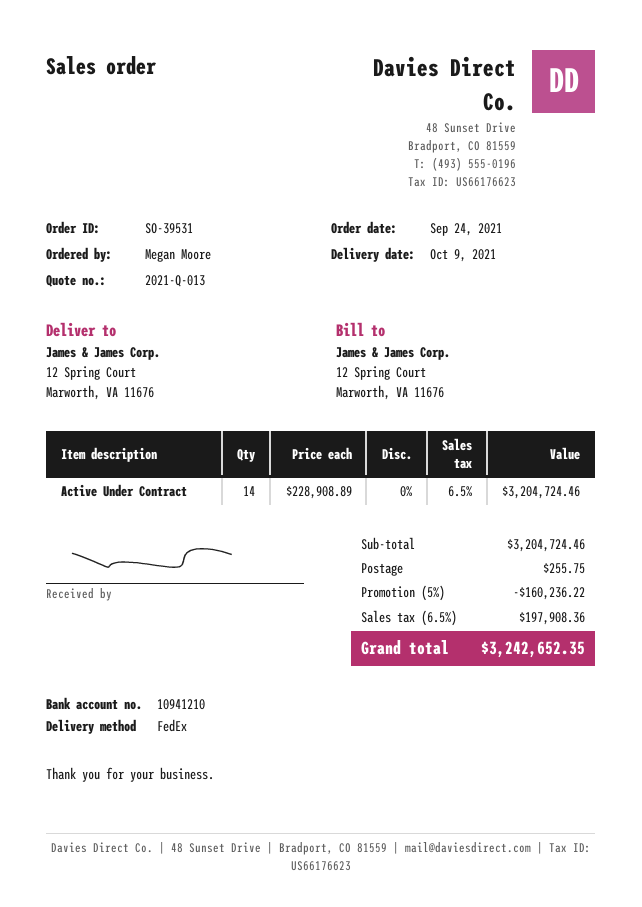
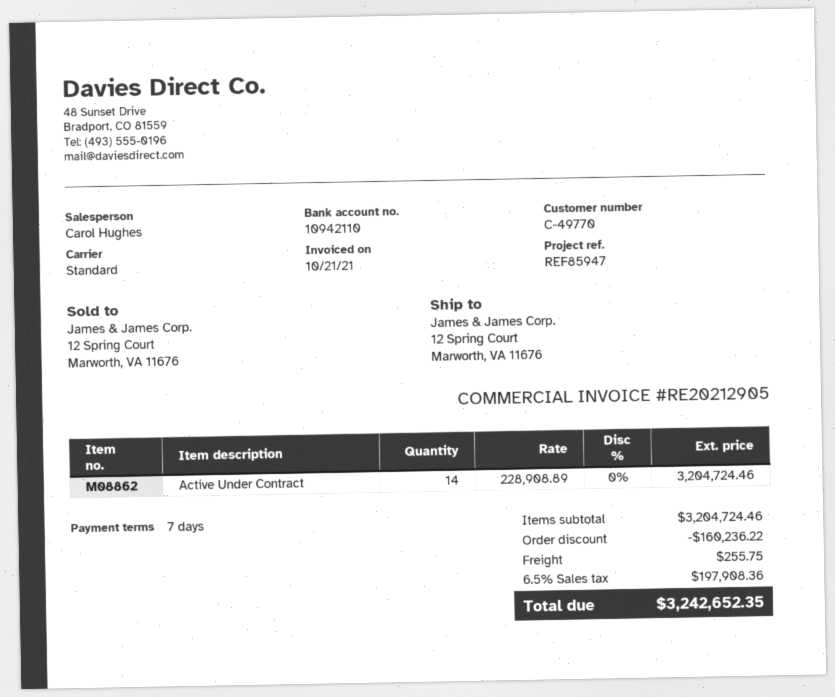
bank account: 10941210 -> 10942110
shipping method: FedEx -> standard

